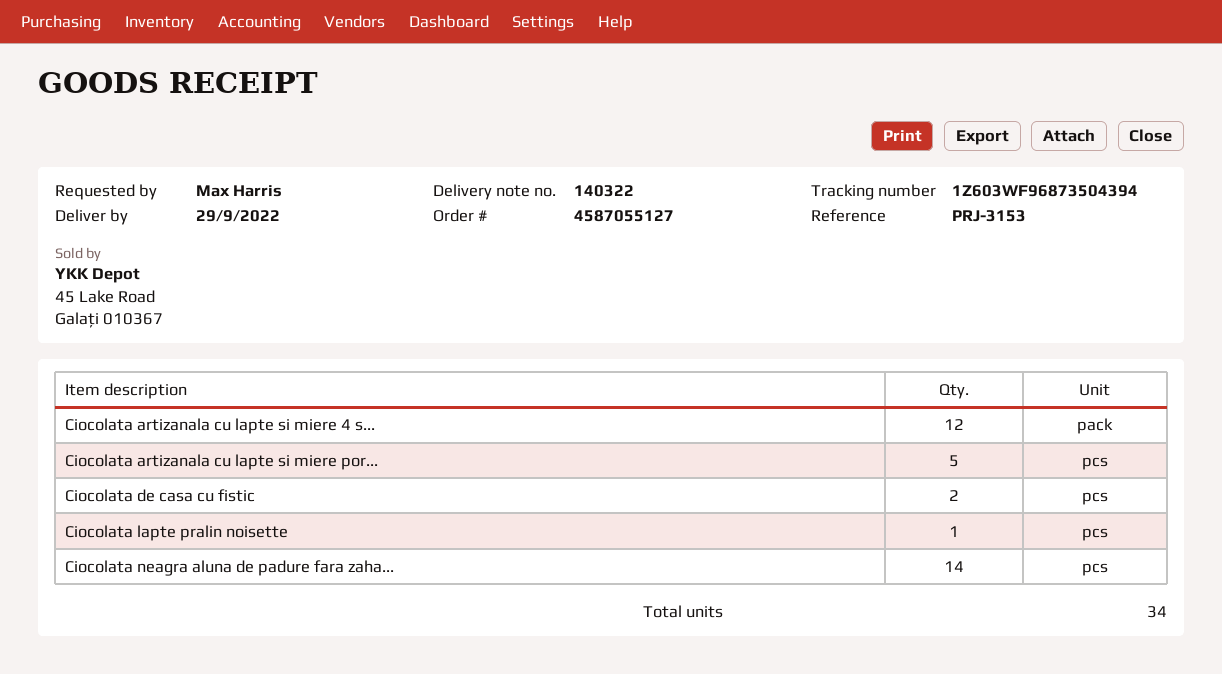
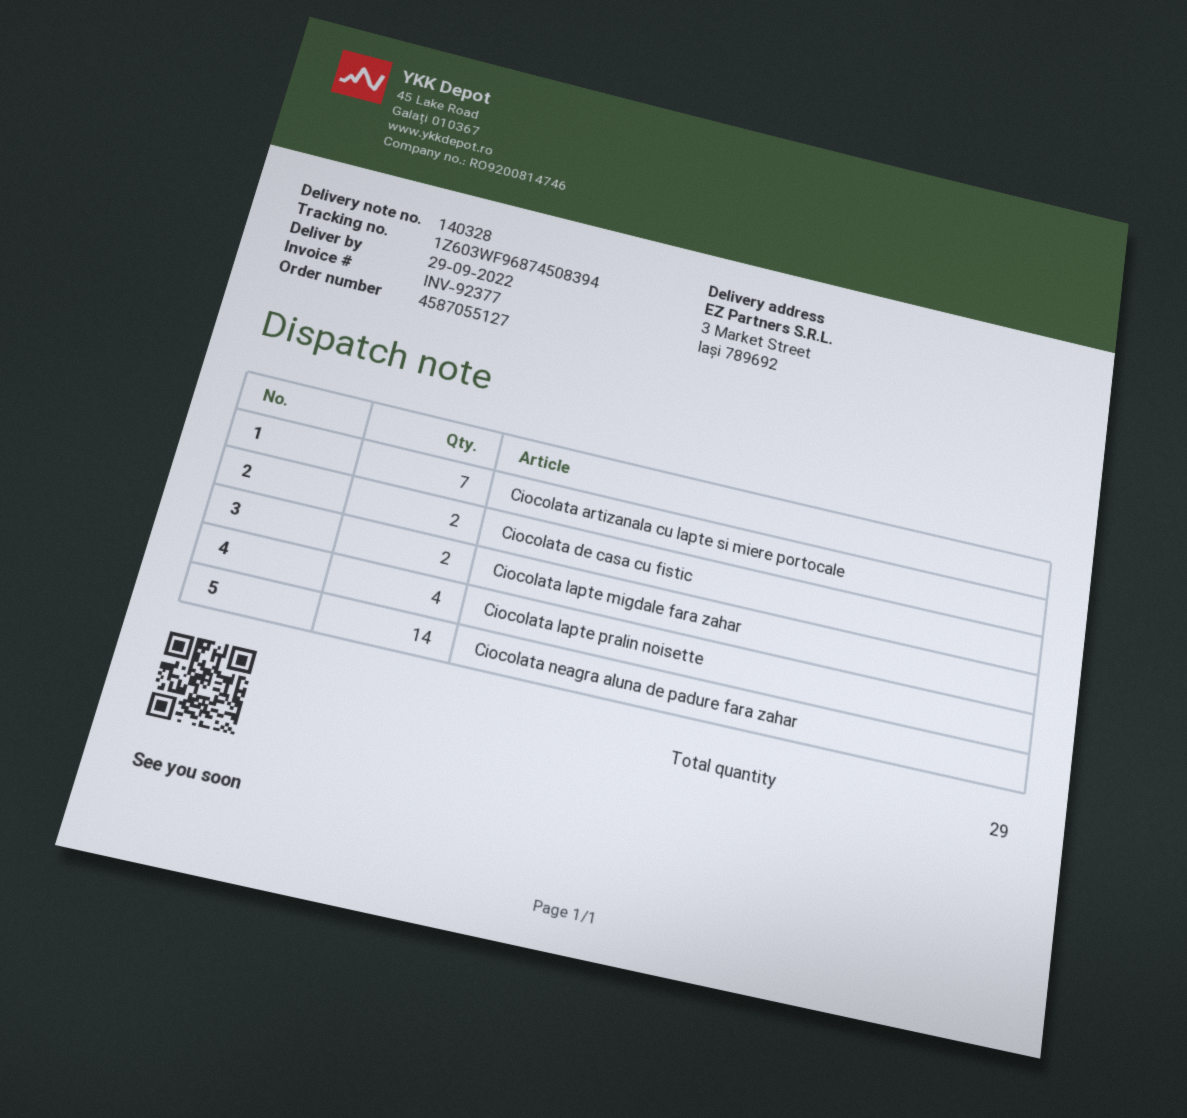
delivery note number: 140322 -> 140328
tracking number: 1Z603WF96873504394 -> 1Z603WF96874508394
Ciocolata artizanala cu lapte si miere 4 s...: 12 -> none
Ciocolata artizanala cu lapte si miere por...: 5 -> 7
Ciocolata lapte pralin noisette: 1 -> 4
Ciocolata lapte migdale fara zahar: none -> 2
total quantity: 34 -> 29

